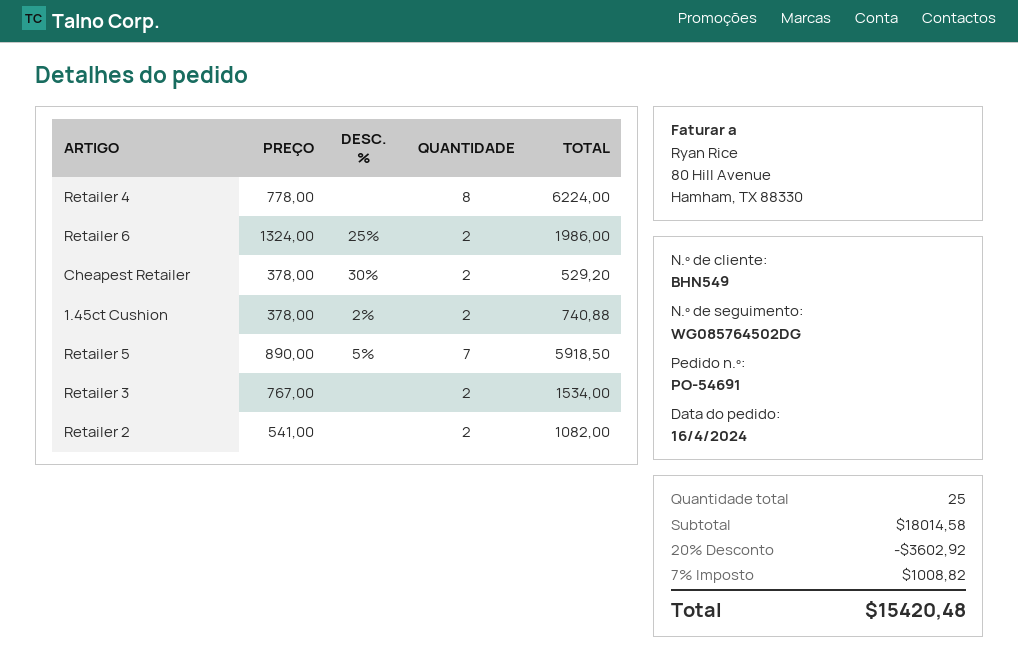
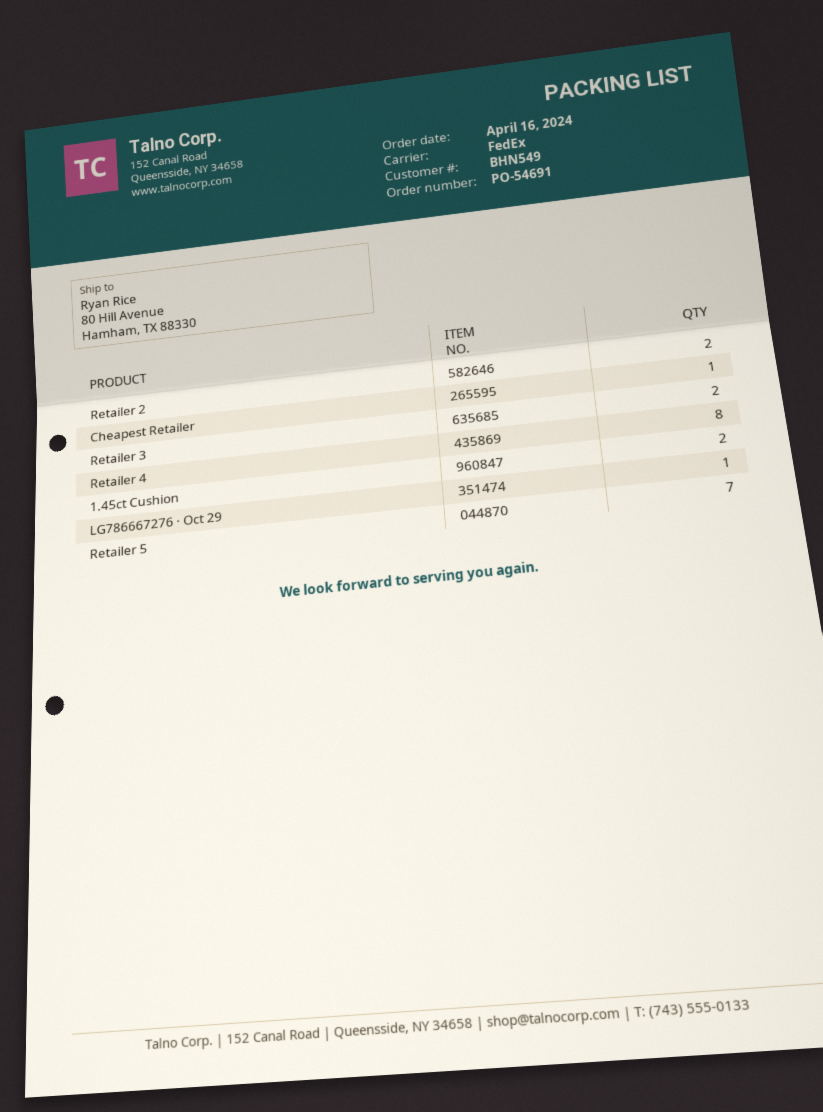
Retailer 6: 2 -> none
Cheapest Retailer: 2 -> 1
LG786667276 · Oct 29: none -> 1

